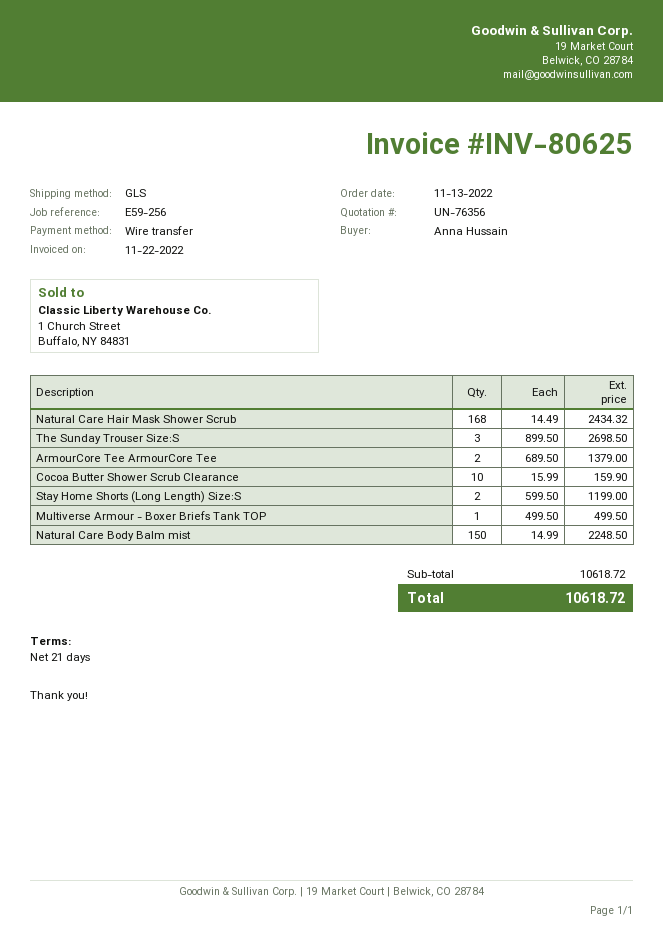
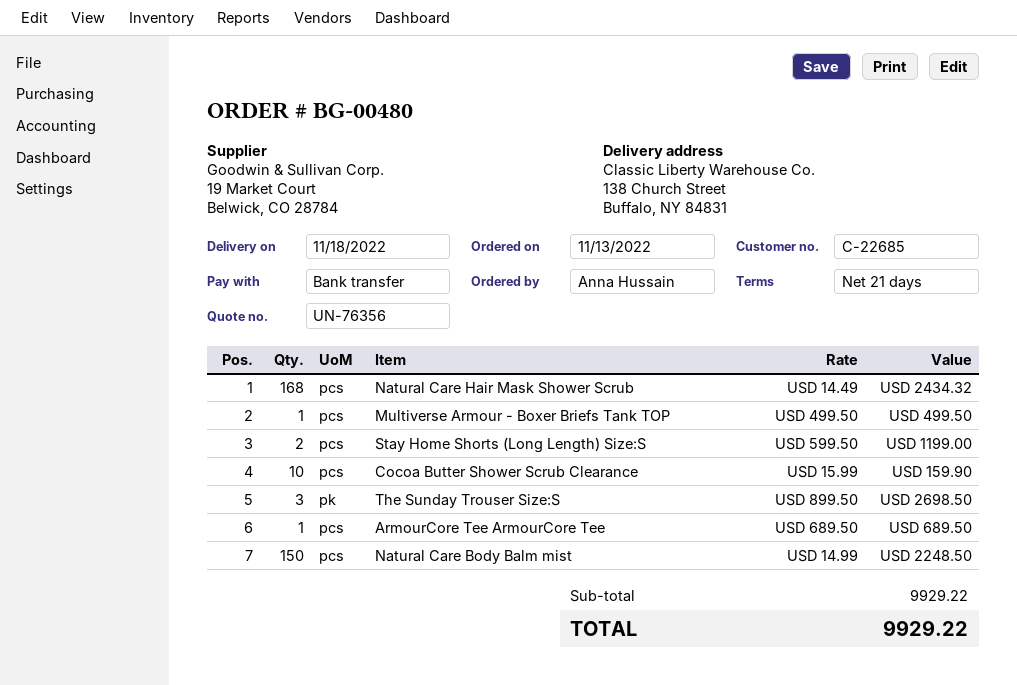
ArmourCore Tee ArmourCore Tee: 2 x 689.50 = 1379.00 -> 1 x 689.50 = 689.50
subtotal: 10618.72 -> 9929.22
total: 10618.72 -> 9929.22

